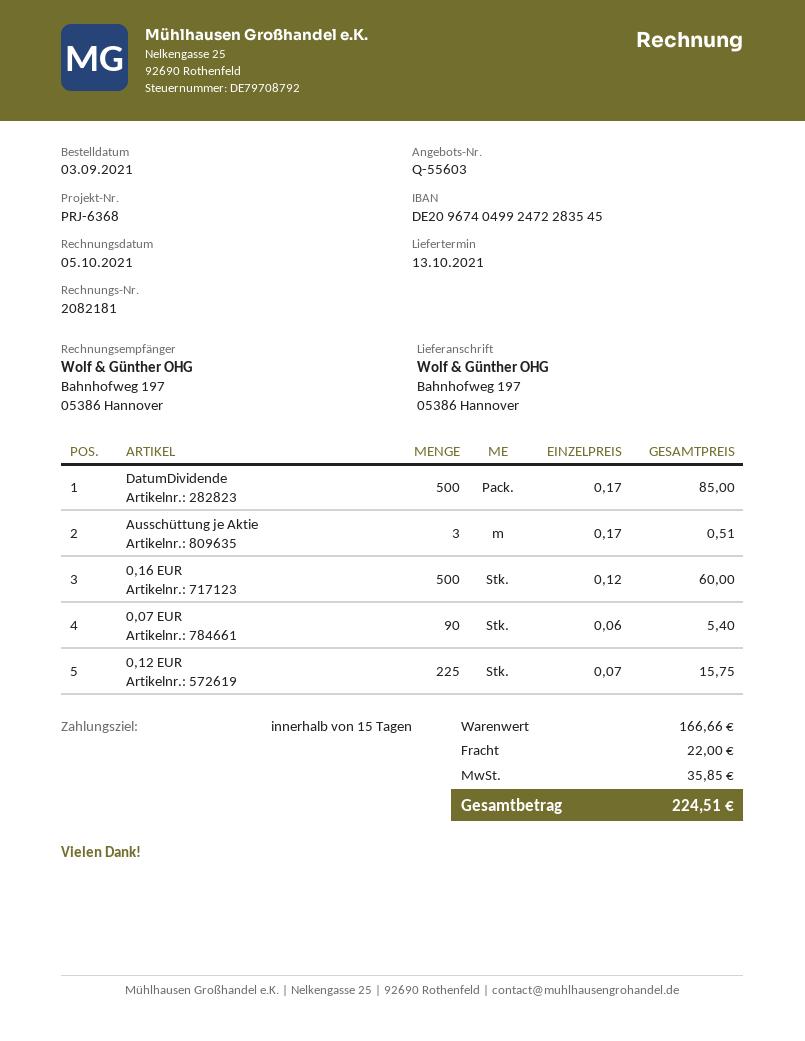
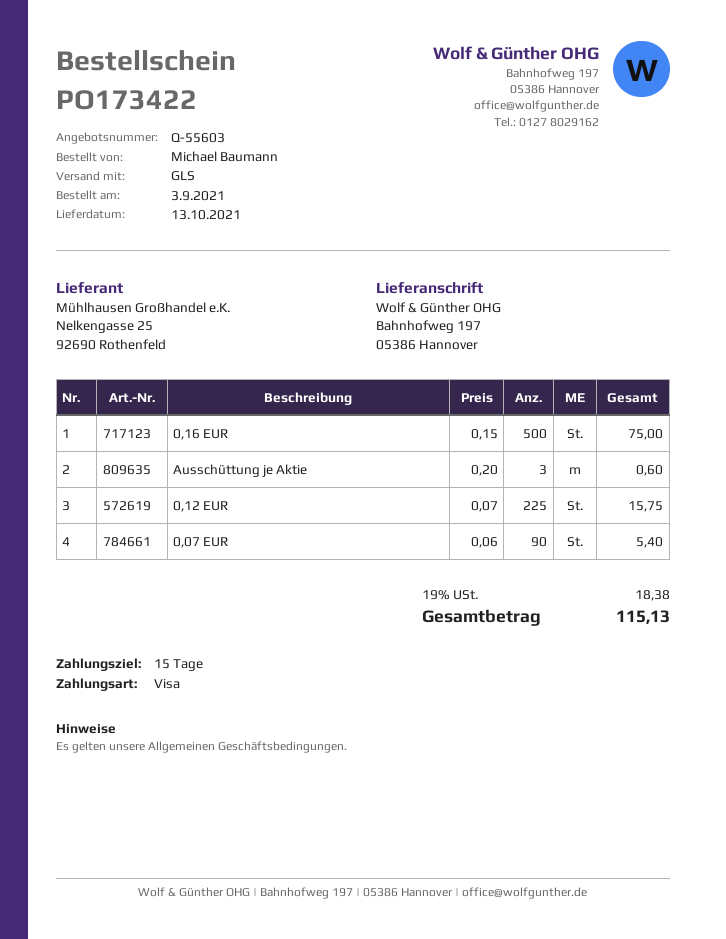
DatumDividende: 500 x 0.17 = 85.00 -> none
Ausschüttung je Aktie: 3 x 0.17 = 0.51 -> 3 x 0.20 = 0.60
0,16 EUR: 500 x 0.12 = 60.00 -> 500 x 0.15 = 75.00
shipping: 22.00 -> none
tax: 35.85 -> 18.38
total: 224.51 -> 115.13

